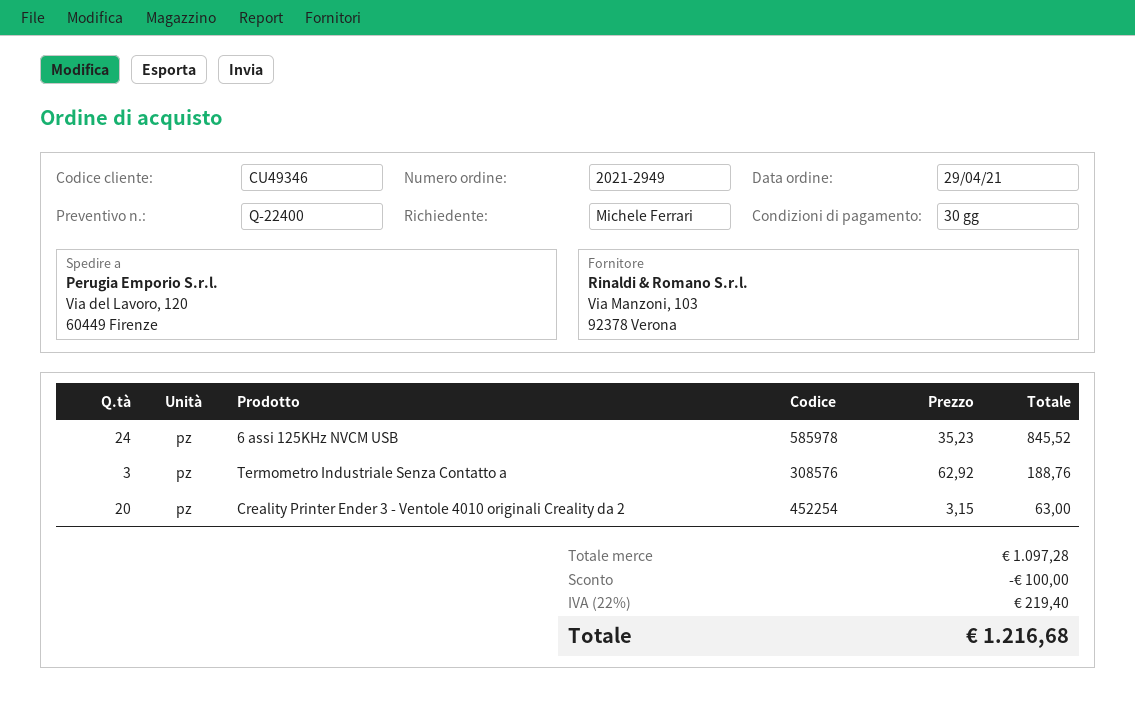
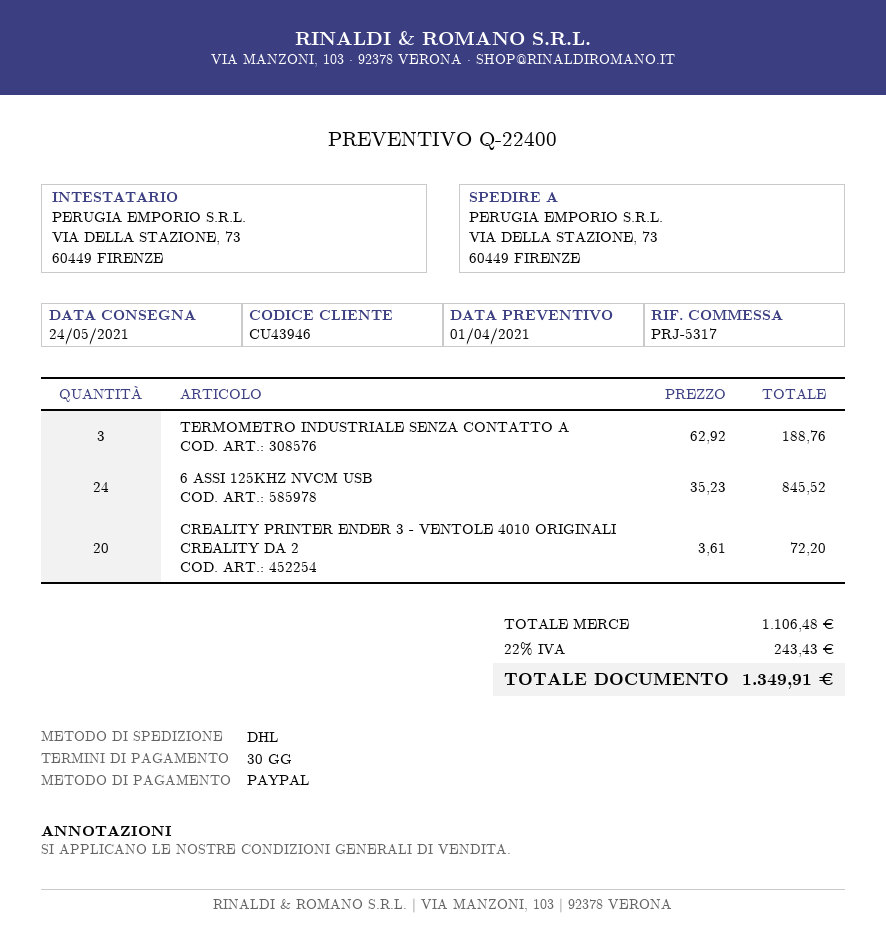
customer number: CU49346 -> CU43946
ship to: Via del Lavoro, 120, 60449 Firenze -> VIA DELLA STAZIONE, 73, 60449 FIRENZE
Creality Printer Ender 3 - Ventole 4010 originali Creality da 2: 20 x 3.15 = 63.00 -> 20 x 3.61 = 72.20
subtotal: 1097.28 -> 1106.48
discount: 100.00 -> none
tax: 22% = 219.40 -> 22% = 243.43
total: 1216.68 -> 1349.91

